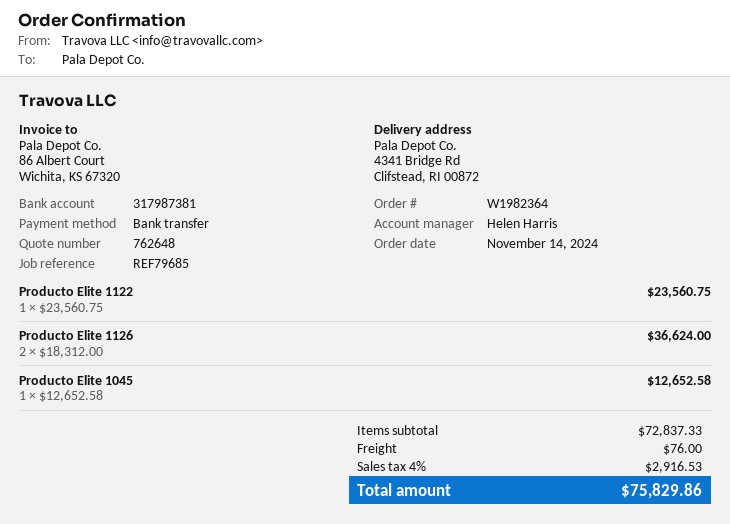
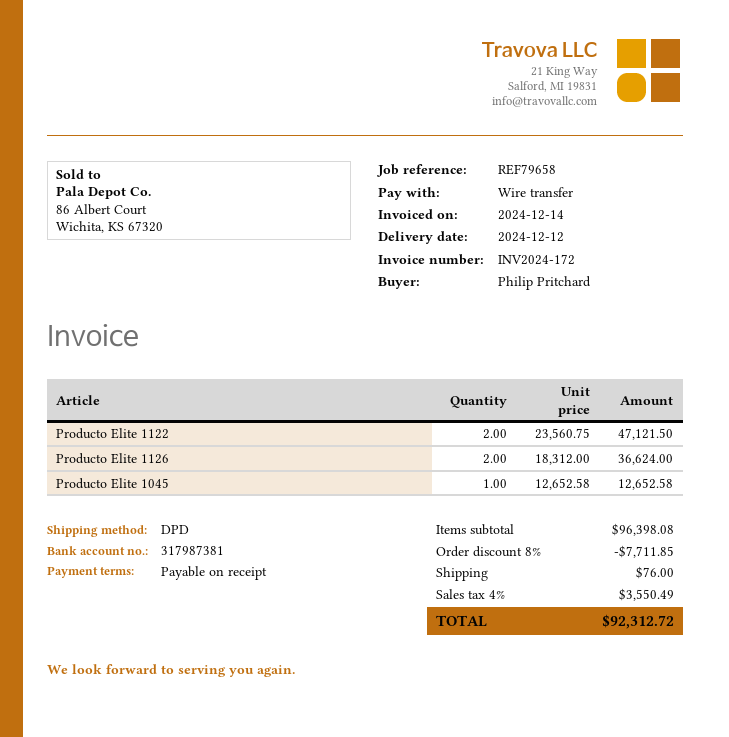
reference: REF79685 -> REF79658
Producto Elite 1122: 1 x 23560.75 = 23560.75 -> 2 x 23560.75 = 47121.50
subtotal: 72837.33 -> 96398.08
discount: none -> 8% = 7711.85
tax: 4% = 2916.53 -> 4% = 3550.49
total: 75829.86 -> 92312.72

